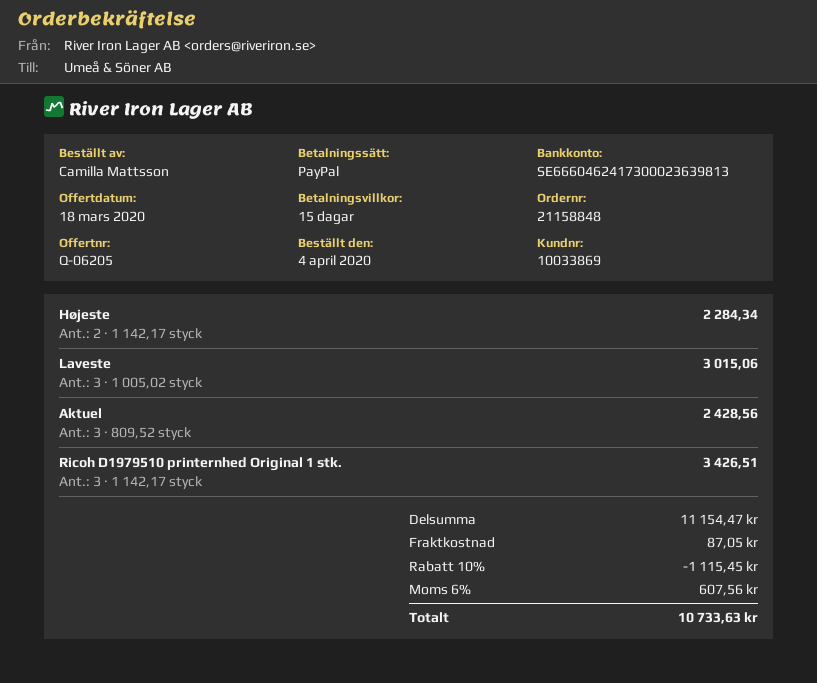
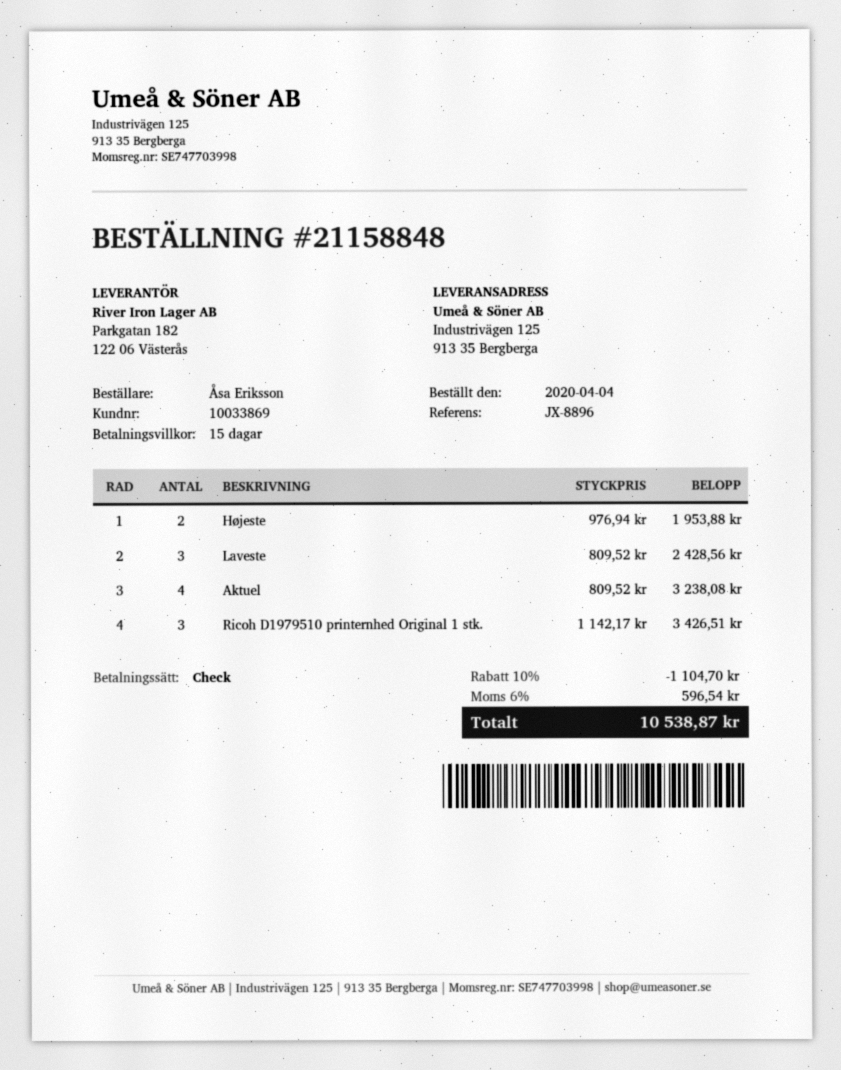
ordered by: Camilla Mattsson -> Åsa Eriksson
payment method: PayPal -> cheque
Højeste: 2 x 1142.17 = 2284.34 -> 2 x 976.94 = 1953.88
Laveste: 3 x 1005.02 = 3015.06 -> 3 x 809.52 = 2428.56
Aktuel: 3 x 809.52 = 2428.56 -> 4 x 809.52 = 3238.08
discount: 10% = 1115.45 -> 10% = 1104.70
shipping: 87.05 -> none
tax: 6% = 607.56 -> 6% = 596.54
total: 10733.63 -> 10538.87

